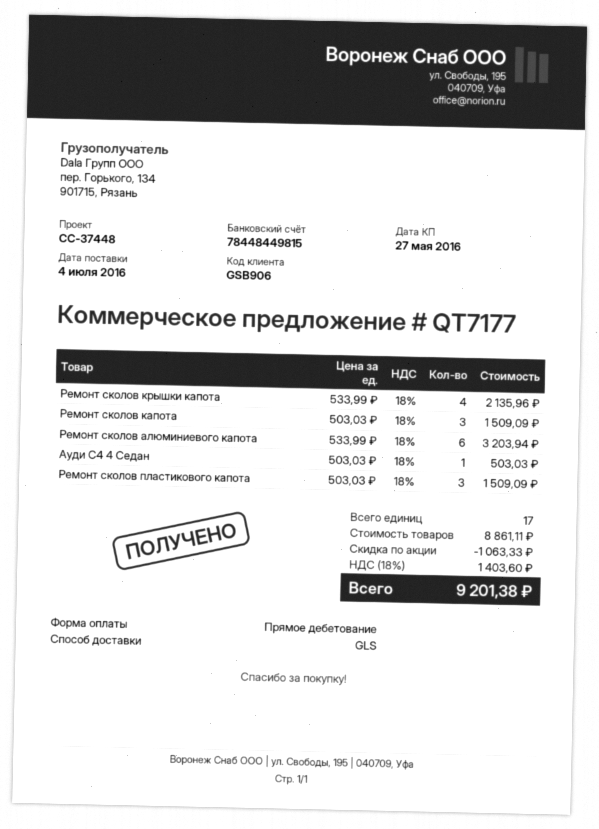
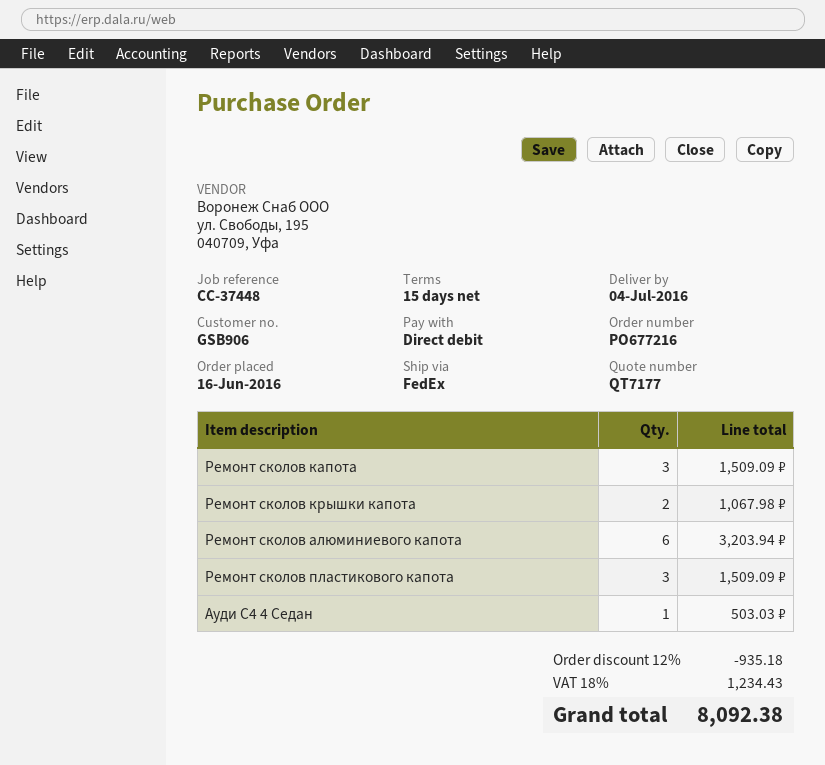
shipping method: GLS -> FedEx
Ремонт сколов крышки капота: 4 for 2135.96 -> 2 for 1067.98
discount: 1063.33 -> 935.18
tax: 18% = 1403.60 -> 18% = 1234.43
total: 9201.38 -> 8092.38

